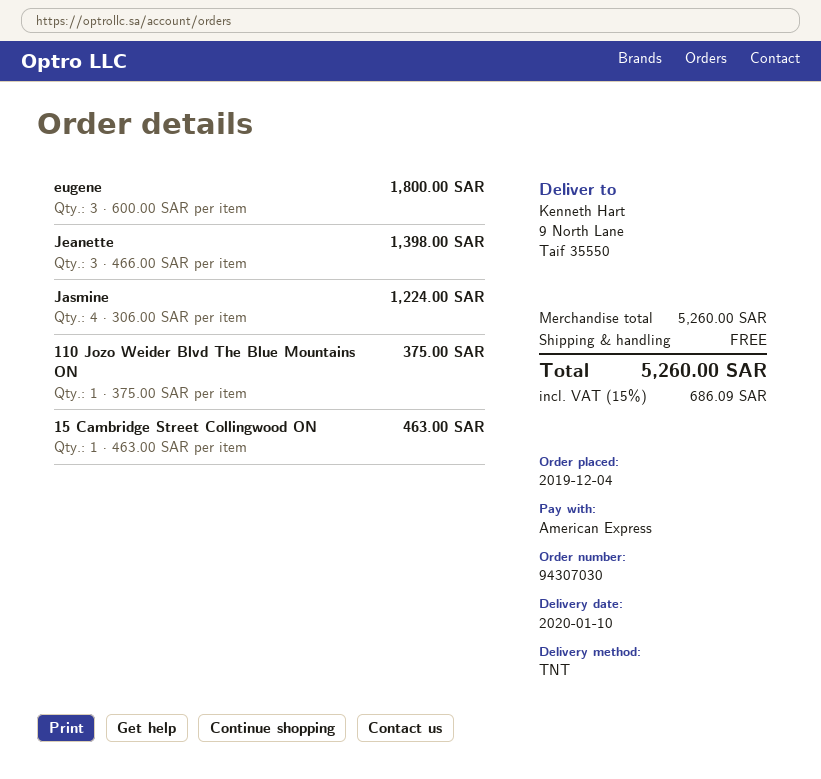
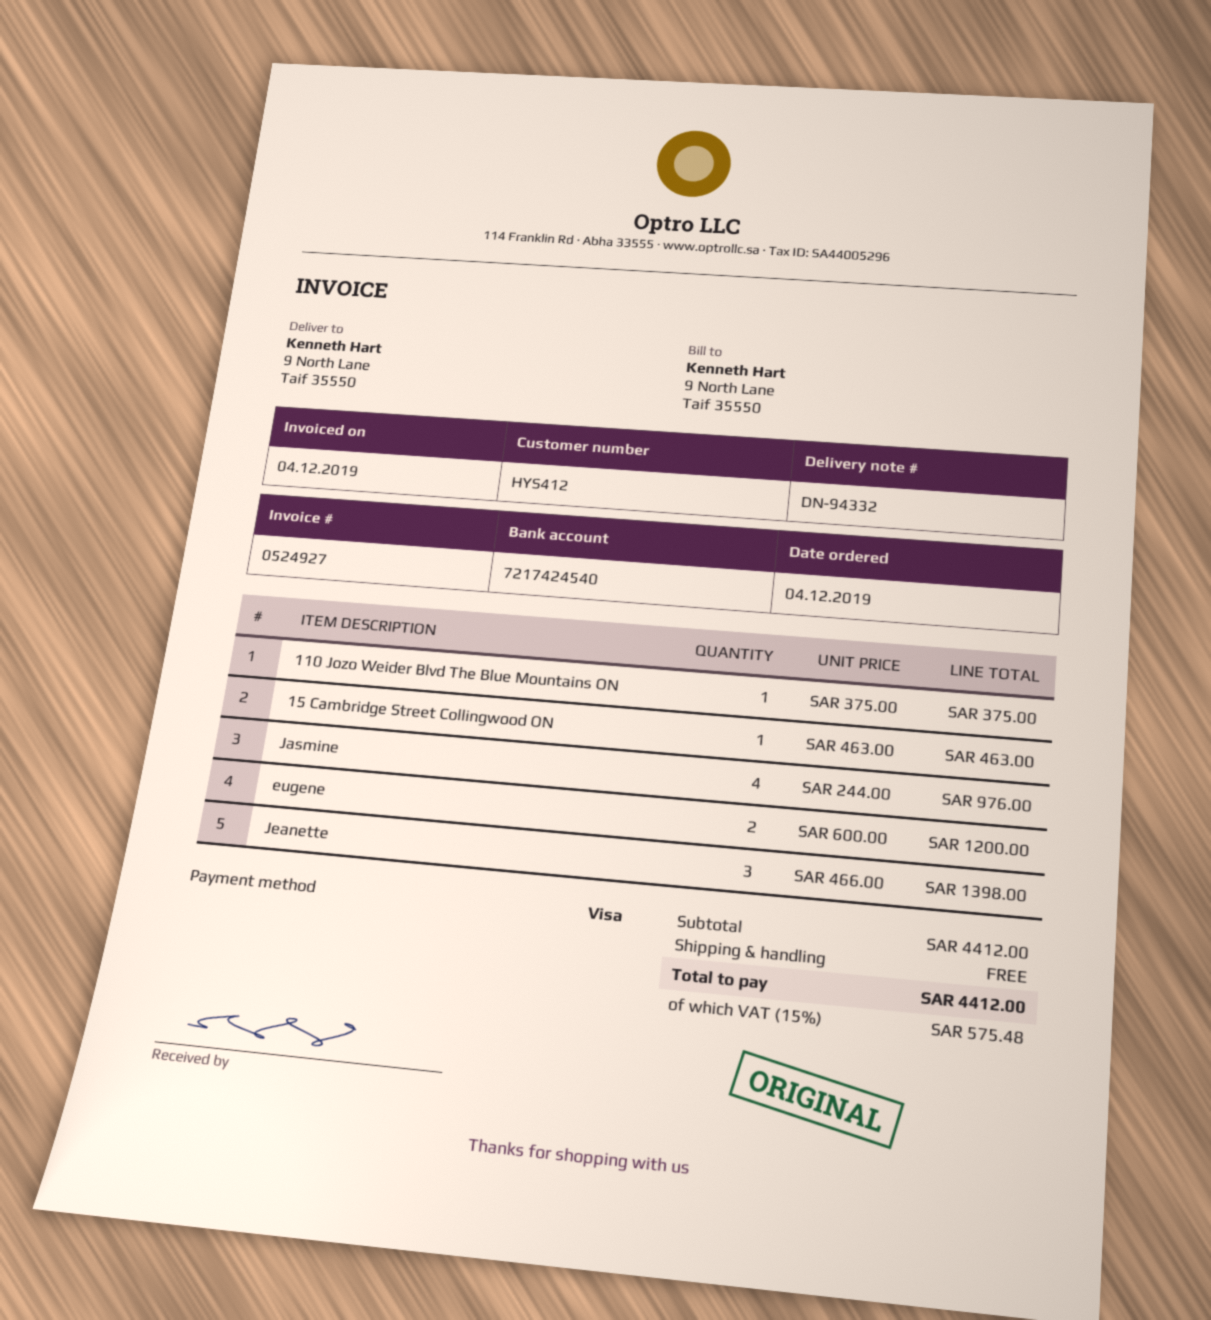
payment method: American Express -> Visa
eugene: 3 x 600.00 = 1800.00 -> 2 x 600.00 = 1200.00
Jasmine: 4 x 306.00 = 1224.00 -> 4 x 244.00 = 976.00
subtotal: 5260.00 -> 4412.00
tax: 15% = 686.09 -> 15% = 575.48
total: 5260.00 -> 4412.00

